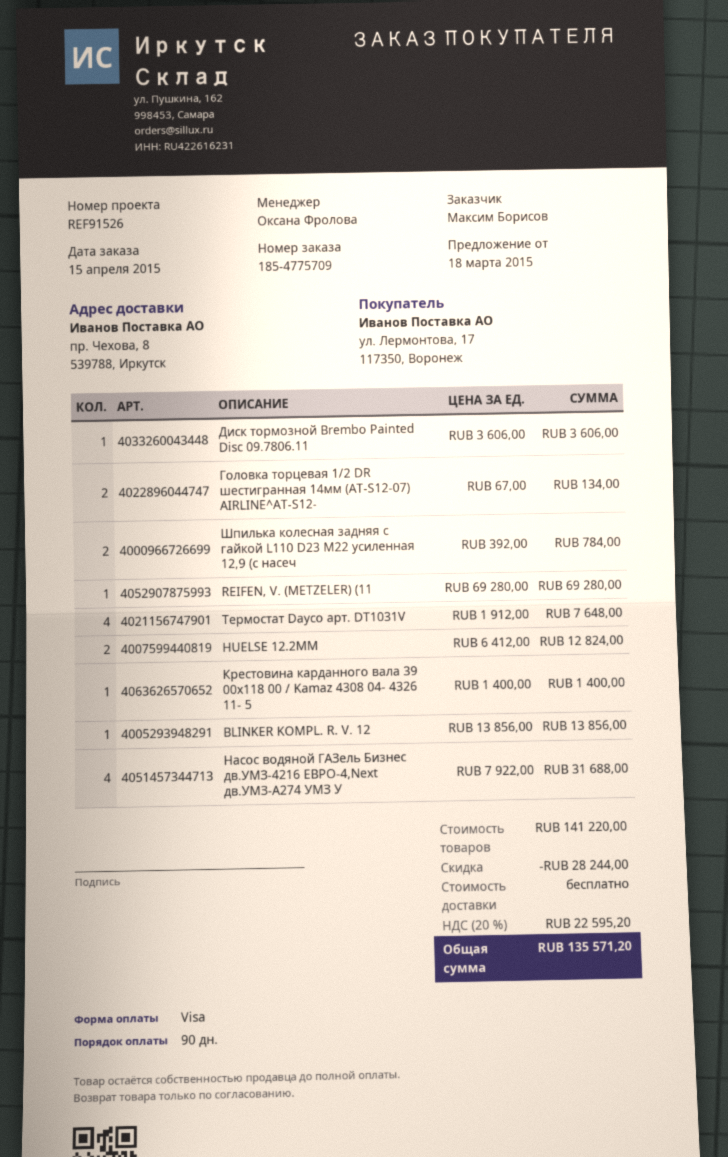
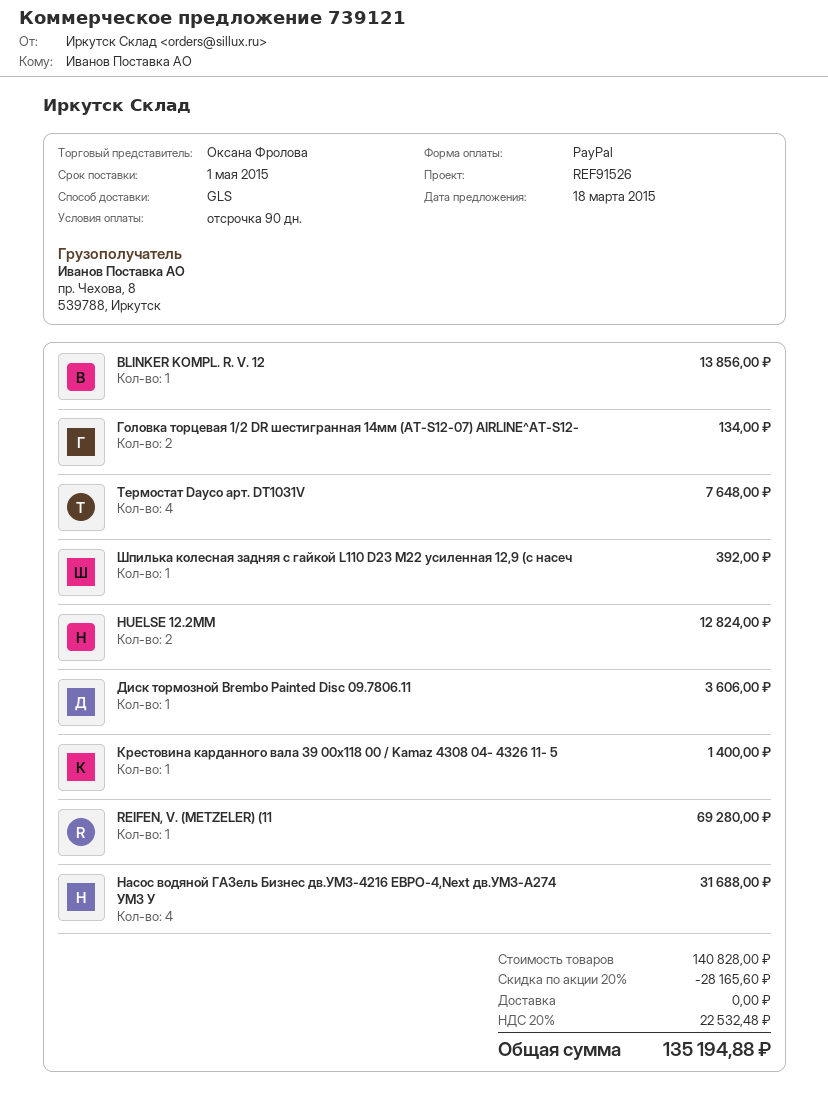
payment method: Visa -> PayPal
Шпилька колесная задняя с гайкой L110 D23 M22 усиленная 12,9 (с насеч: 2 for 784.00 -> 1 for 392.00
subtotal: 141220.00 -> 140828.00
discount: 28244.00 -> 28165.60
tax: 20% = 22595.20 -> 20% = 22532.48
total: 135571.20 -> 135194.88

